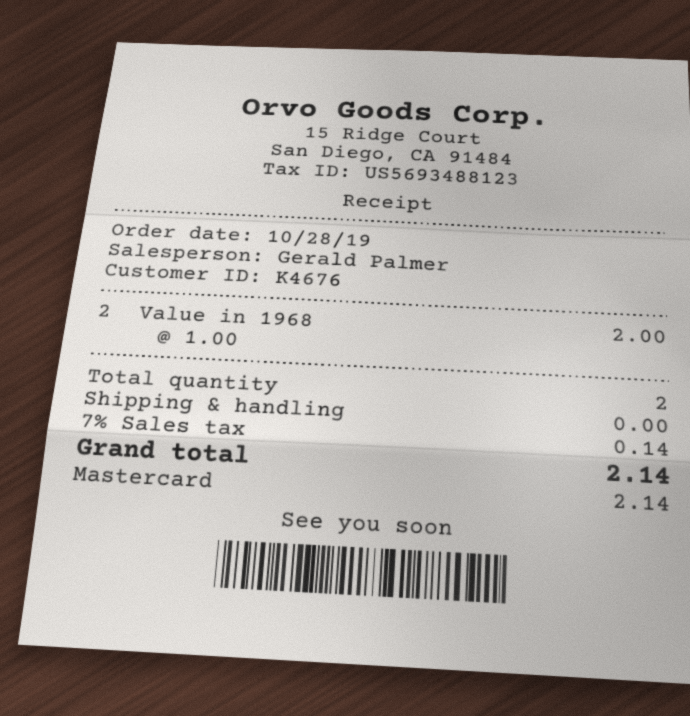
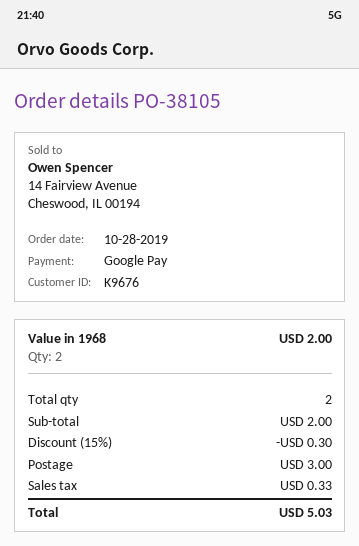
customer number: K4676 -> K9676
payment method: Mastercard -> Google Pay
discount: none -> 15% = 0.30
shipping: 0.00 -> 3.00
tax: 0.14 -> 0.33
total: 2.14 -> 5.03

